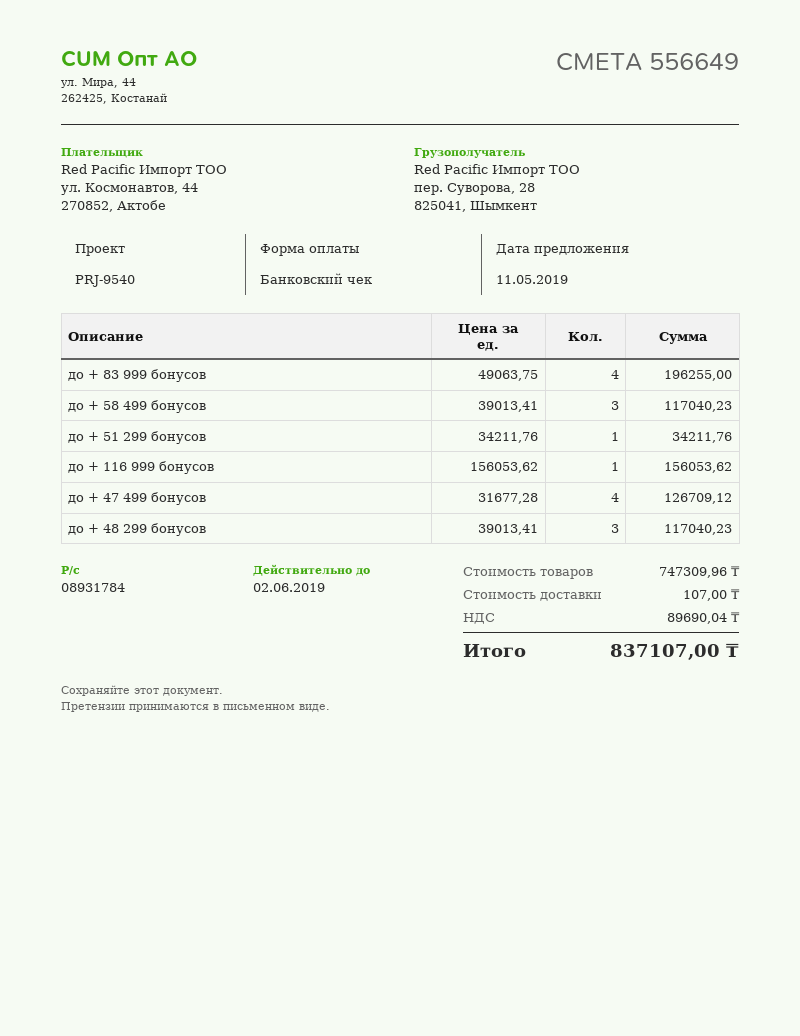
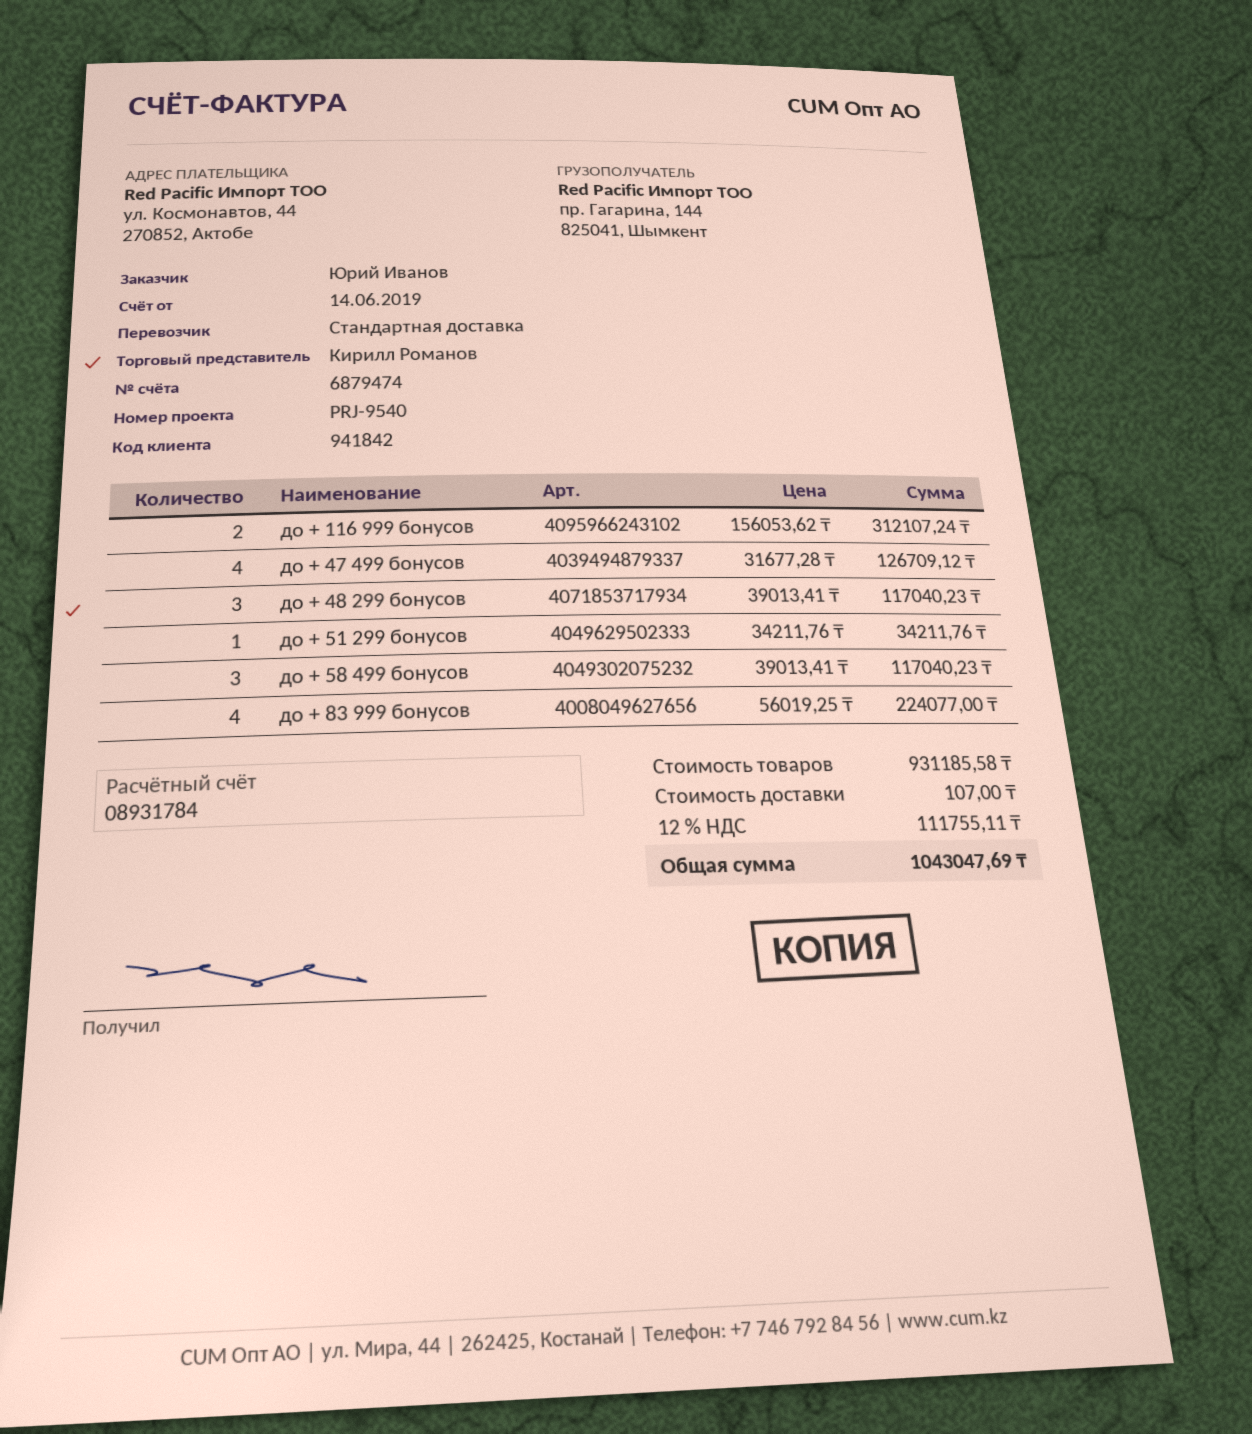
ship to: пер. Суворова, 28, 825041, Шымкент -> пр. Гагарина, 144, 825041, Шымкент
до + 83 999 бонусов: 4 x 49063.75 = 196255.00 -> 4 x 56019.25 = 224077.00
до + 116 999 бонусов: 1 x 156053.62 = 156053.62 -> 2 x 156053.62 = 312107.24
subtotal: 747309.96 -> 931185.58
tax: 89690.04 -> 111755.11
total: 837107.00 -> 1043047.69

